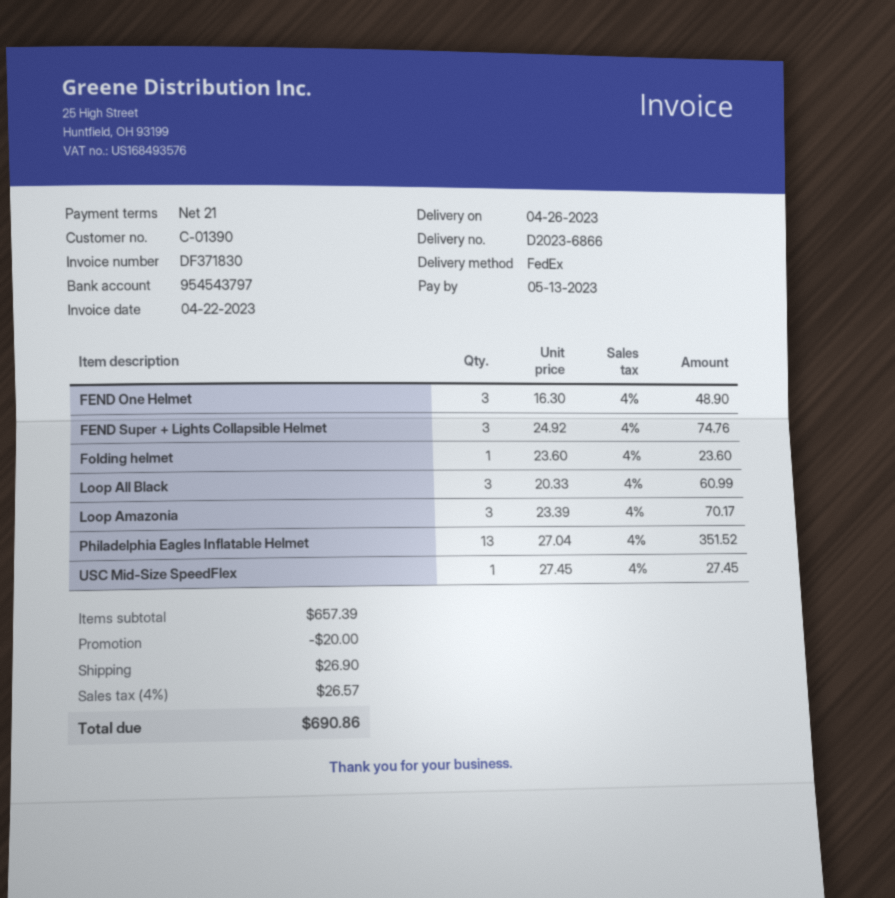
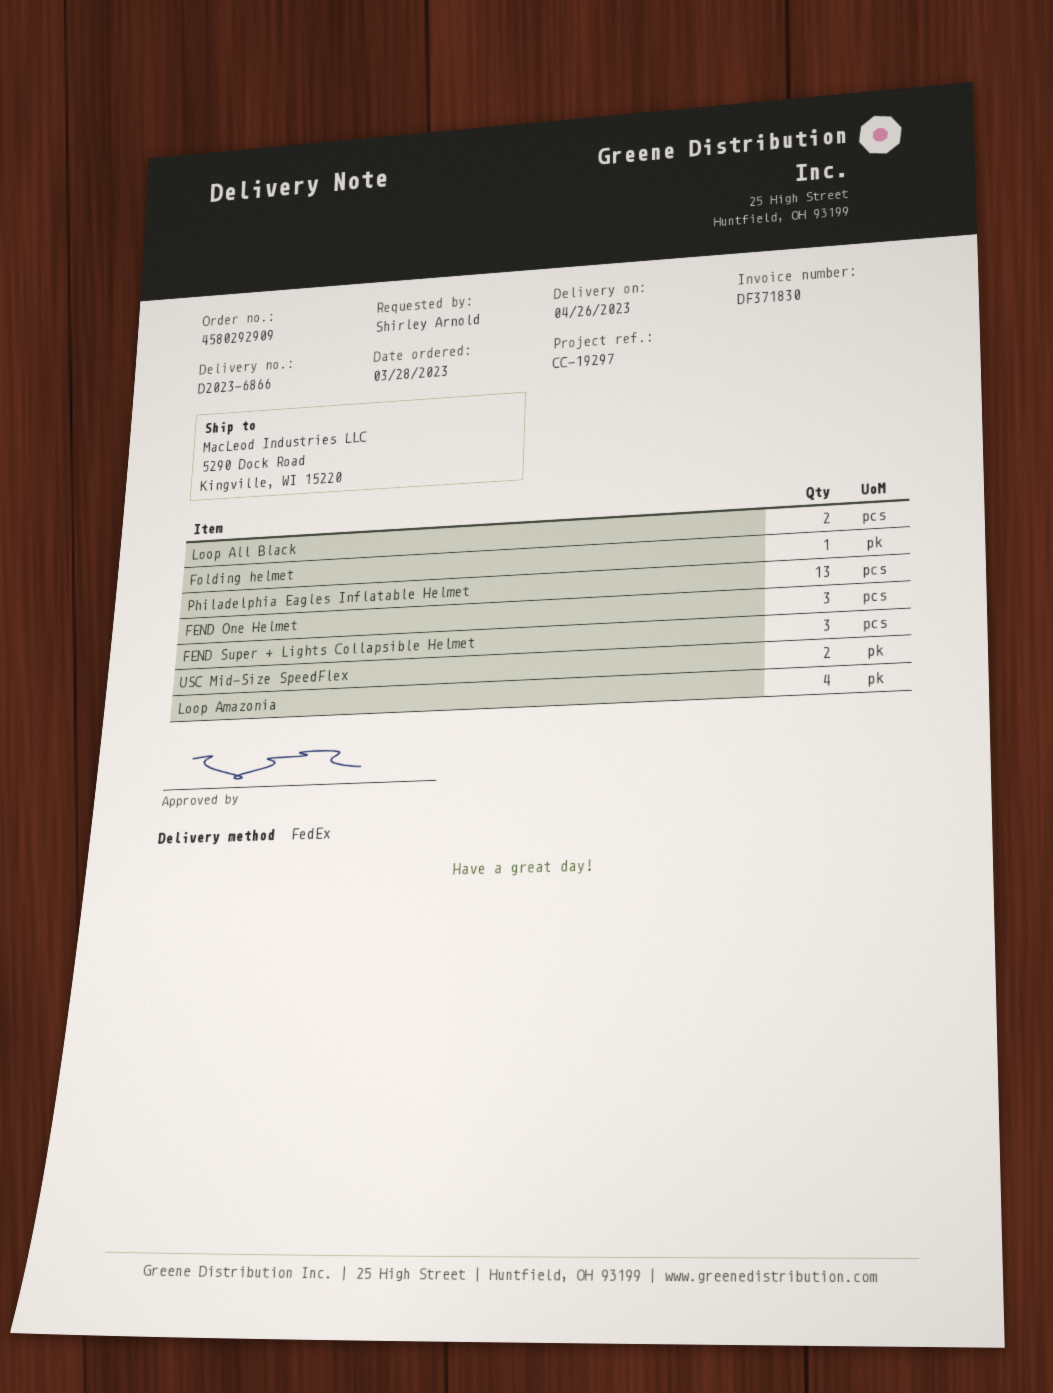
Loop All Black: 3 -> 2
Loop Amazonia: 3 -> 4
USC Mid-Size SpeedFlex: 1 -> 2

